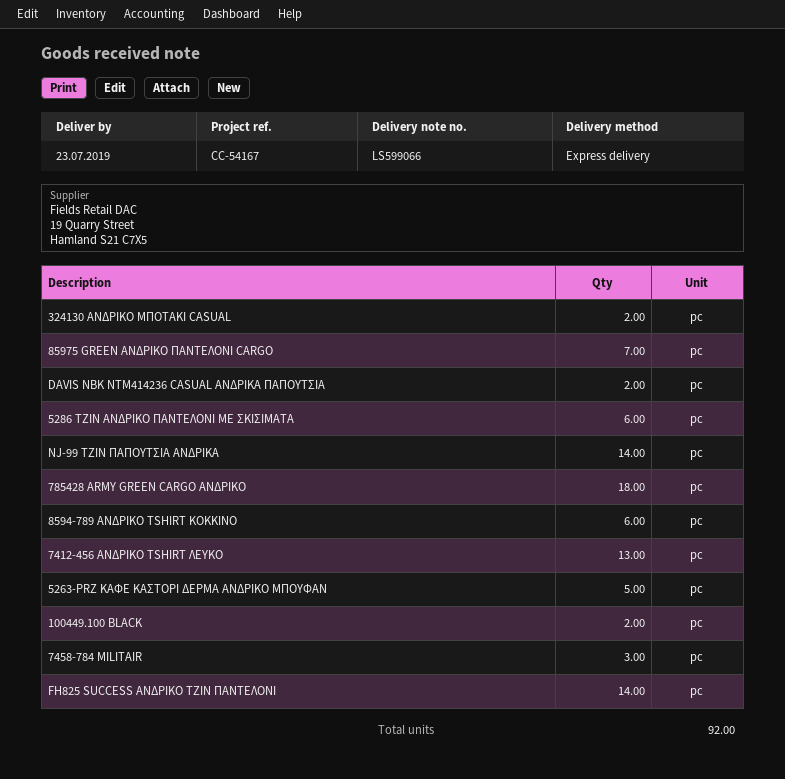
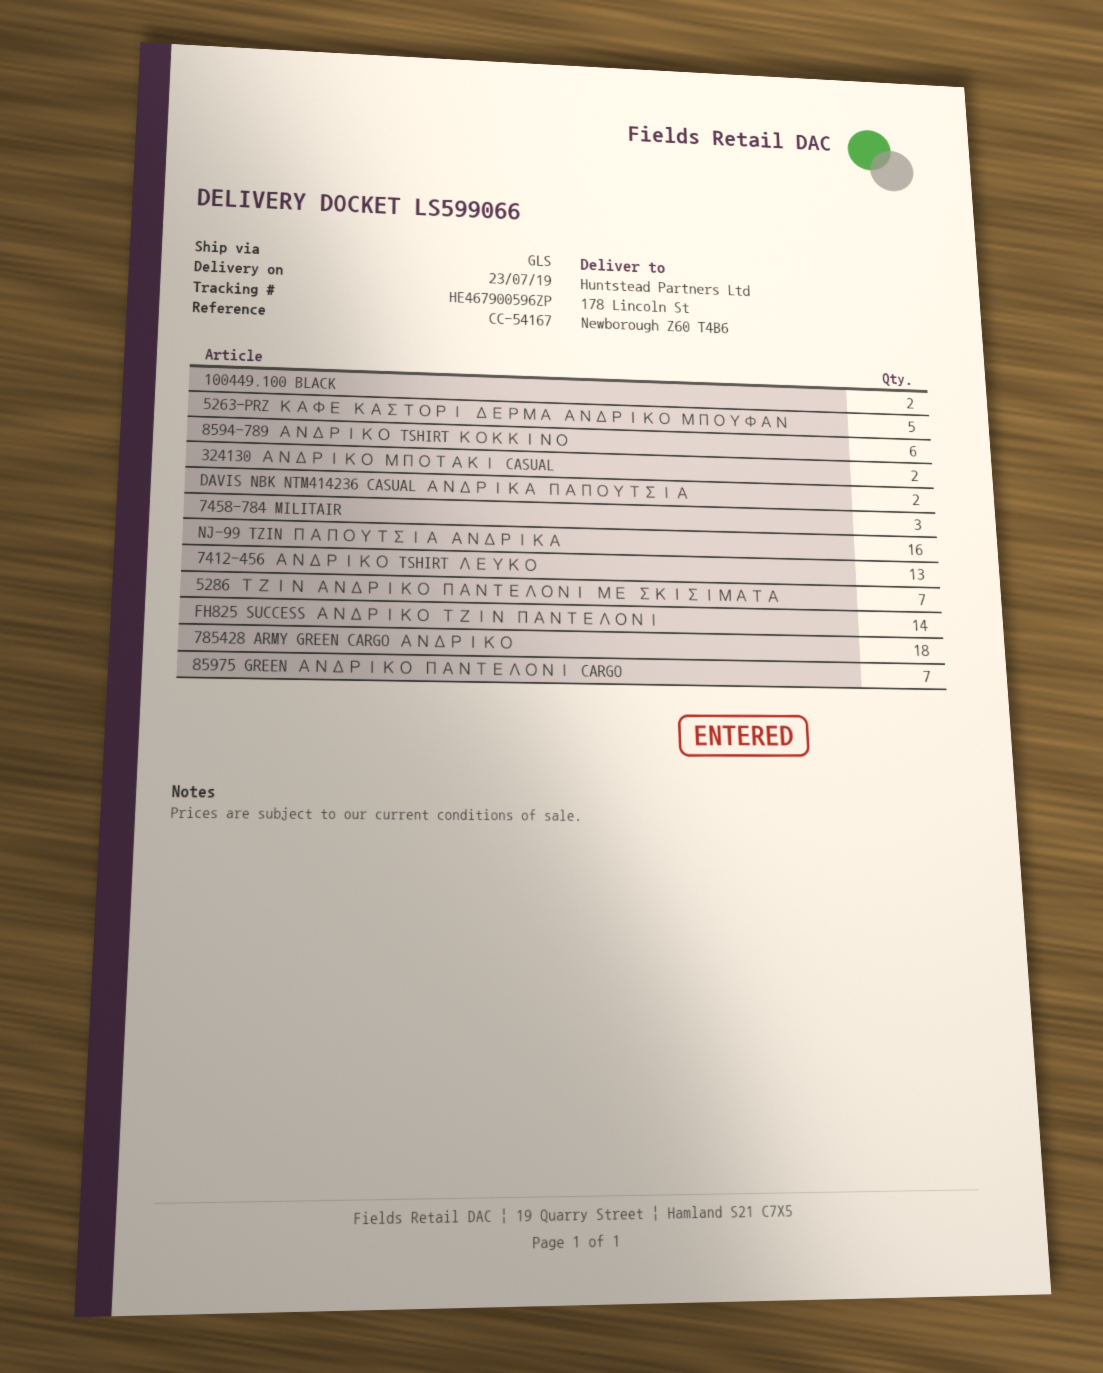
shipping method: express -> GLS
5286 ΤΖΙΝ ΑΝΔΡΙΚΟ ΠΑΝΤΕΛΟΝΙ ΜΕ ΣΚΙΣΙΜΑΤΑ: 6 -> 7
NJ-99 TZIN ΠΑΠΟΥΤΣΙΑ ΑΝΔΡΙΚΑ: 14 -> 16

